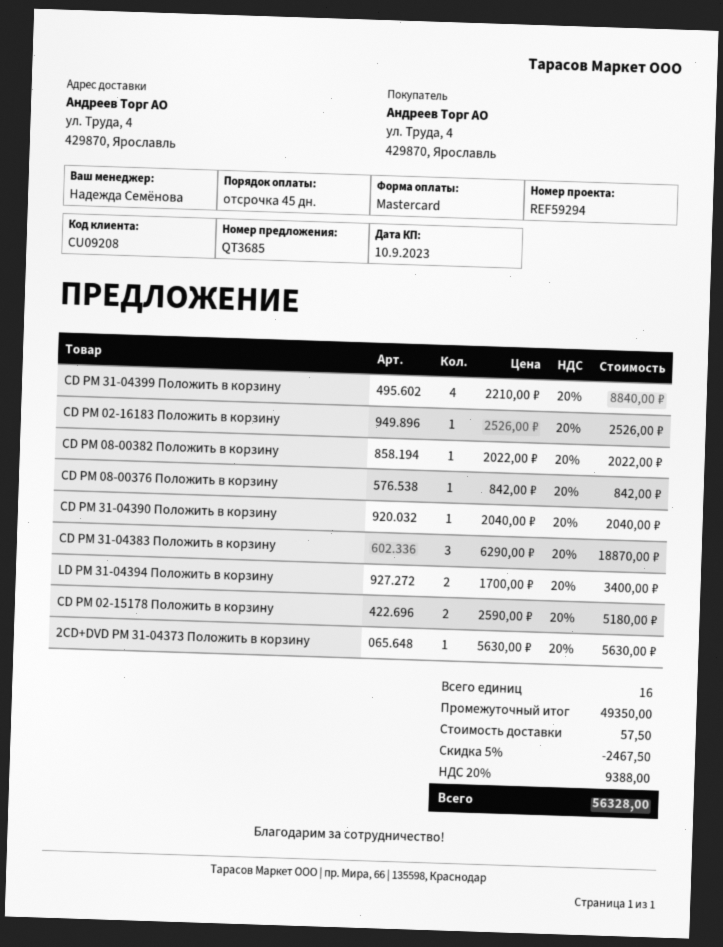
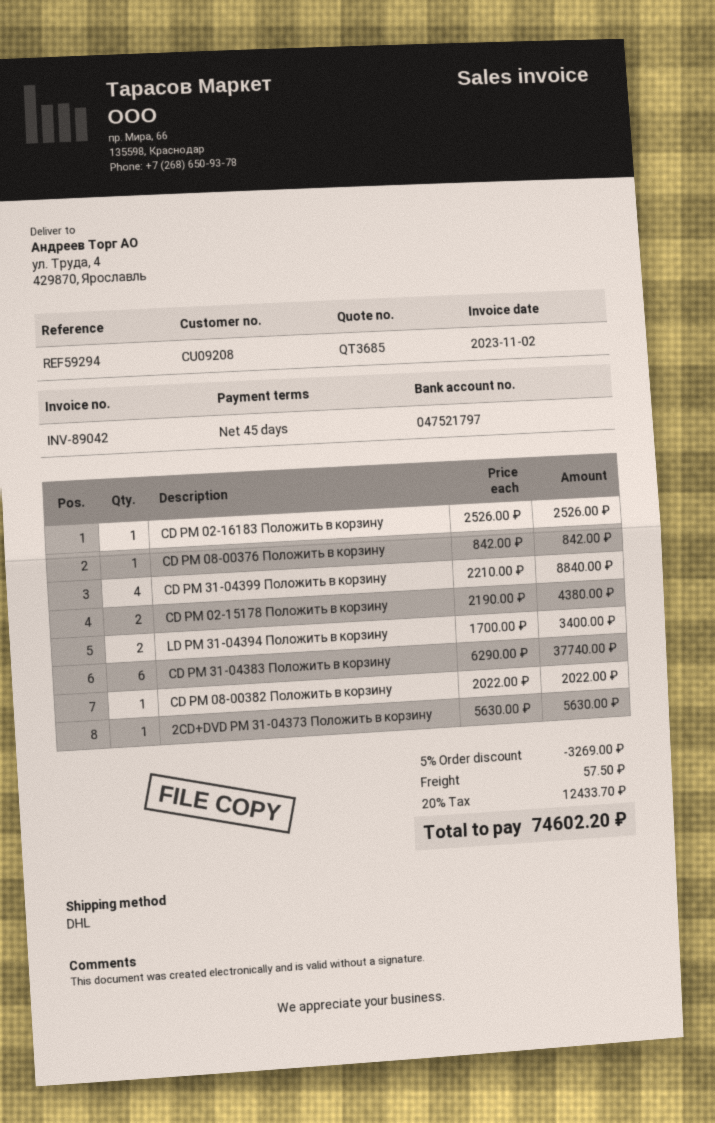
CD PM 31-04390 Положить в корзину: 1 x 2040.00 = 2040.00 -> none
CD PM 31-04383 Положить в корзину: 3 x 6290.00 = 18870.00 -> 6 x 6290.00 = 37740.00
CD PM 02-15178 Положить в корзину: 2 x 2590.00 = 5180.00 -> 2 x 2190.00 = 4380.00
discount: 5% = 2467.50 -> 5% = 3269.00
tax: 20% = 9388.00 -> 20% = 12433.70
total: 56328.00 -> 74602.20

